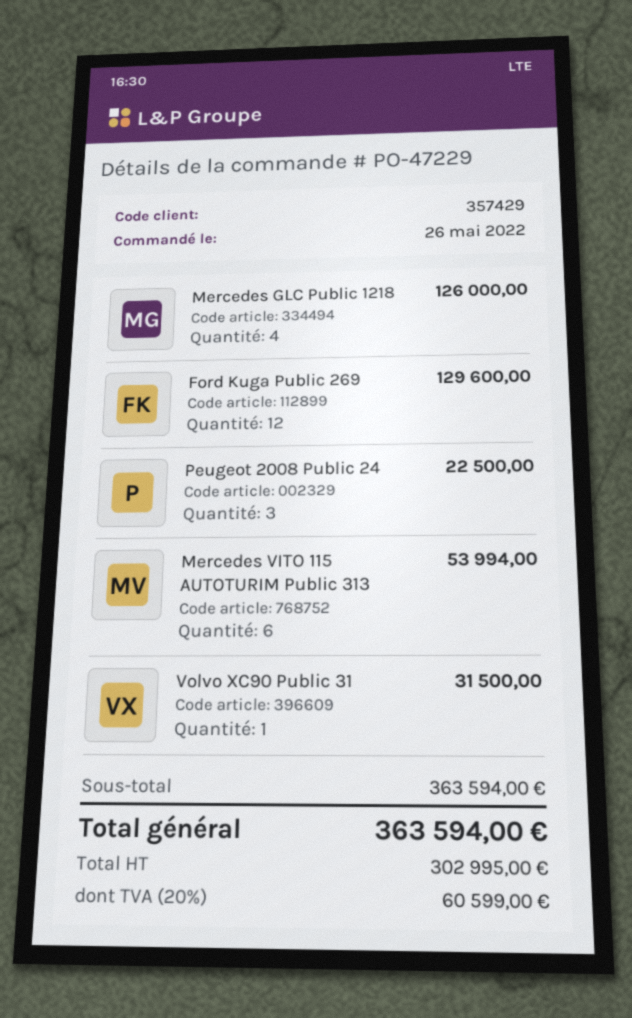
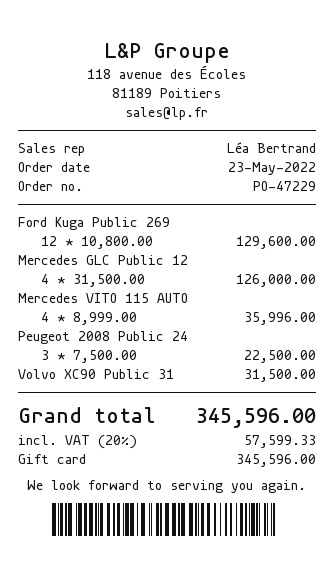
order date: 2022-05-26 -> 2022-05-23
Mercedes VITO 115 AUTOTURIM Public 313: 6 for 53994.00 -> 4 for 35996.00
tax: 20% = 60599.00 -> 20% = 57599.33
total: 363594.00 -> 345596.00

